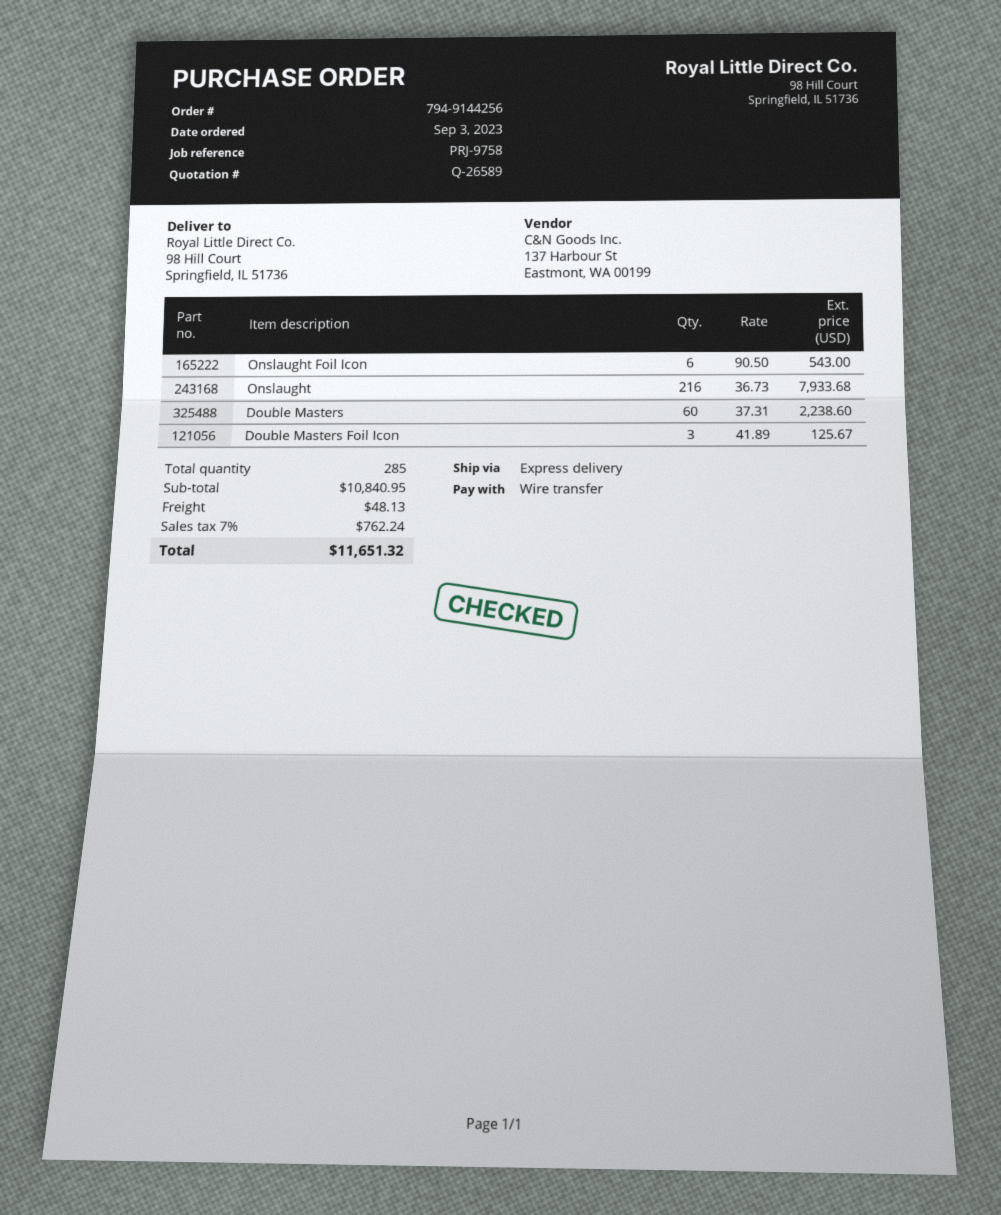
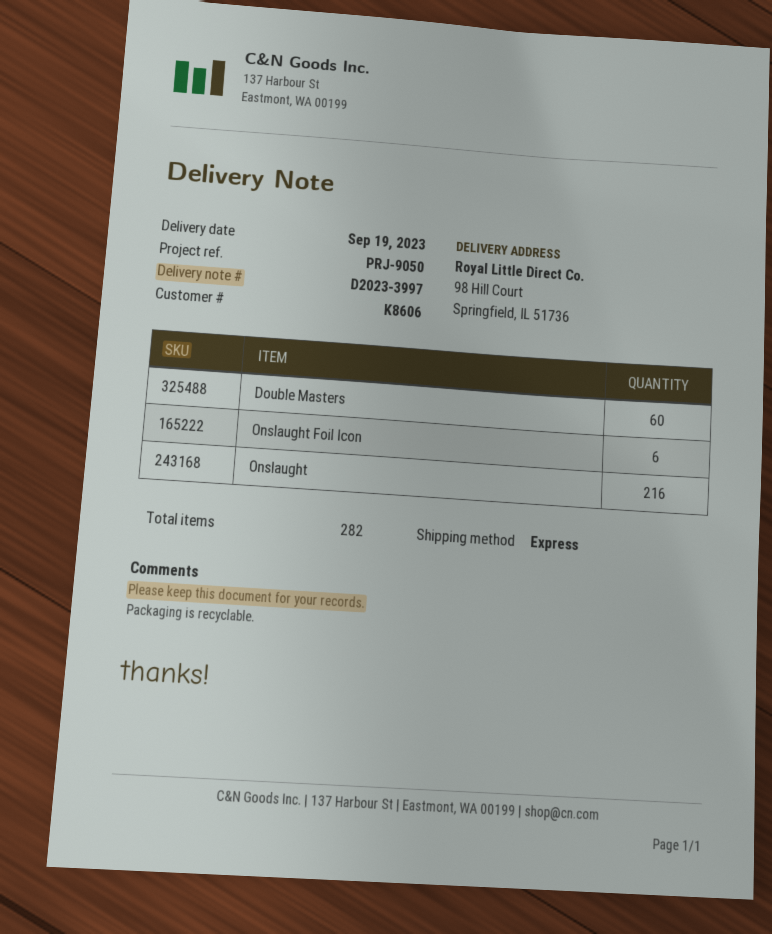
reference: PRJ-9758 -> PRJ-9050
Double Masters Foil Icon: 3 -> none
total quantity: 285 -> 282

